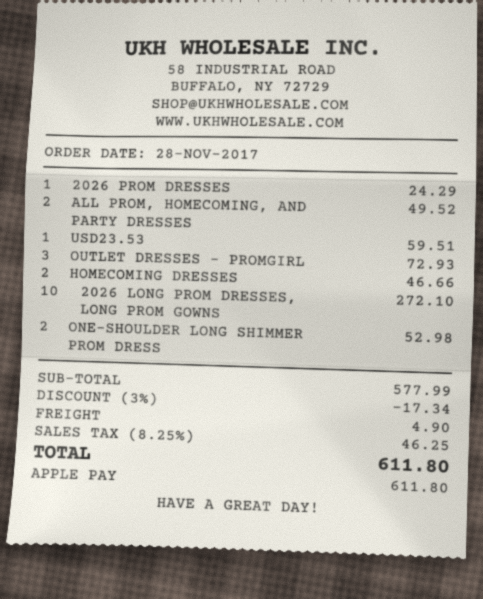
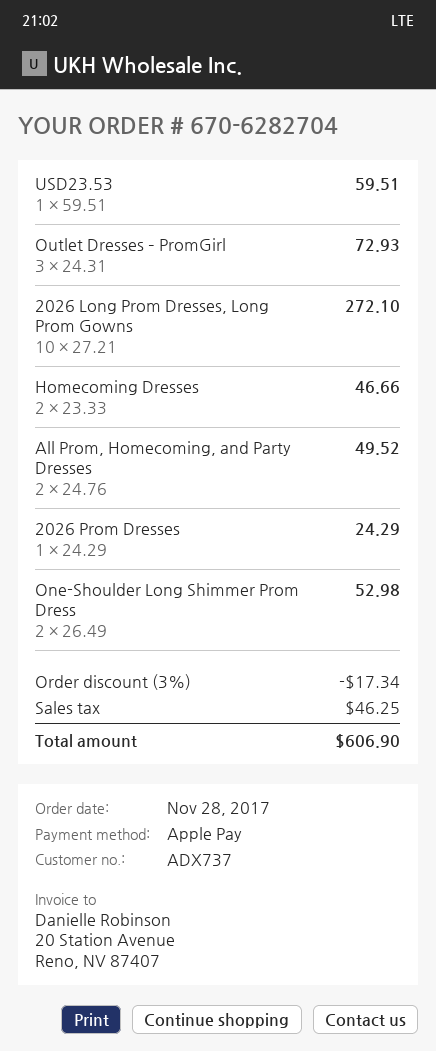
shipping: 4.90 -> none
total: 611.80 -> 606.90

